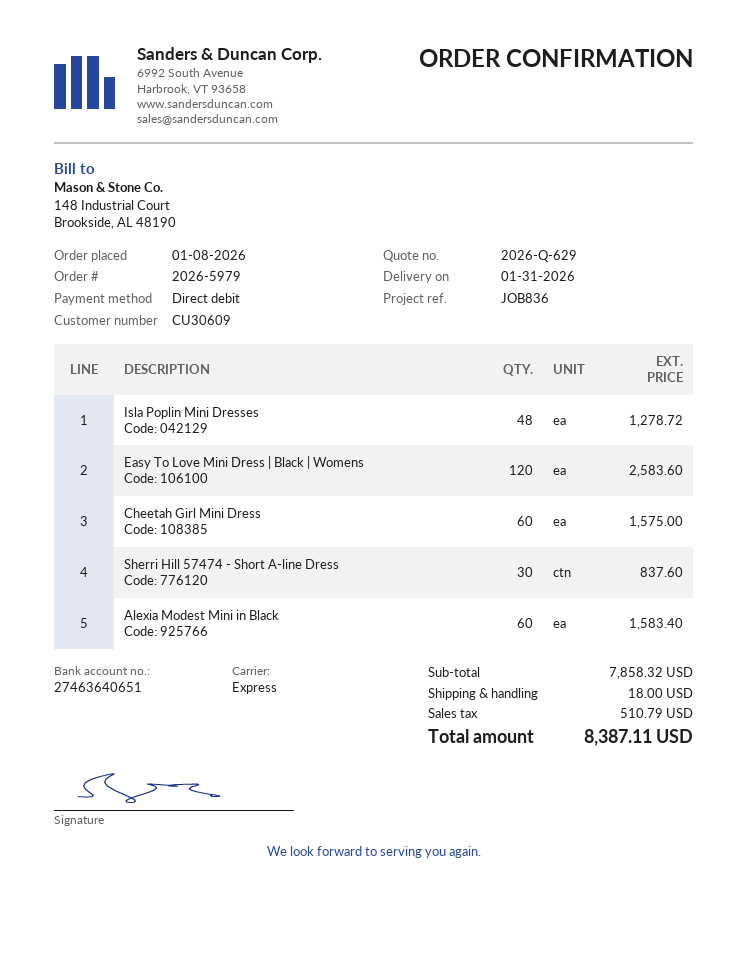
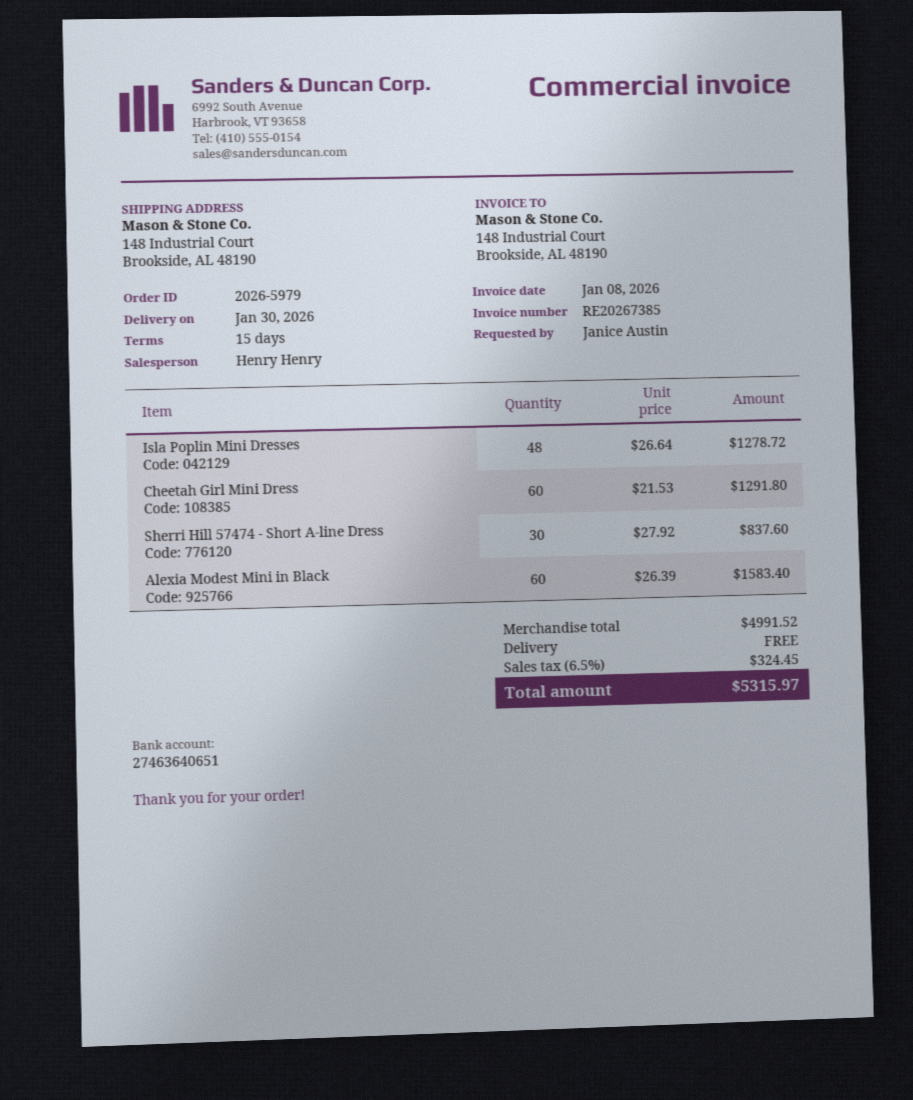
delivery date: 2026-01-31 -> 2026-01-30
Easy To Love Mini Dress | Black | Womens: 120 for 2583.60 -> none
Cheetah Girl Mini Dress: 60 for 1575.00 -> 60 for 1291.80
subtotal: 7858.32 -> 4991.52
shipping: 18.00 -> 0.00
tax: 510.79 -> 324.45
total: 8387.11 -> 5315.97

